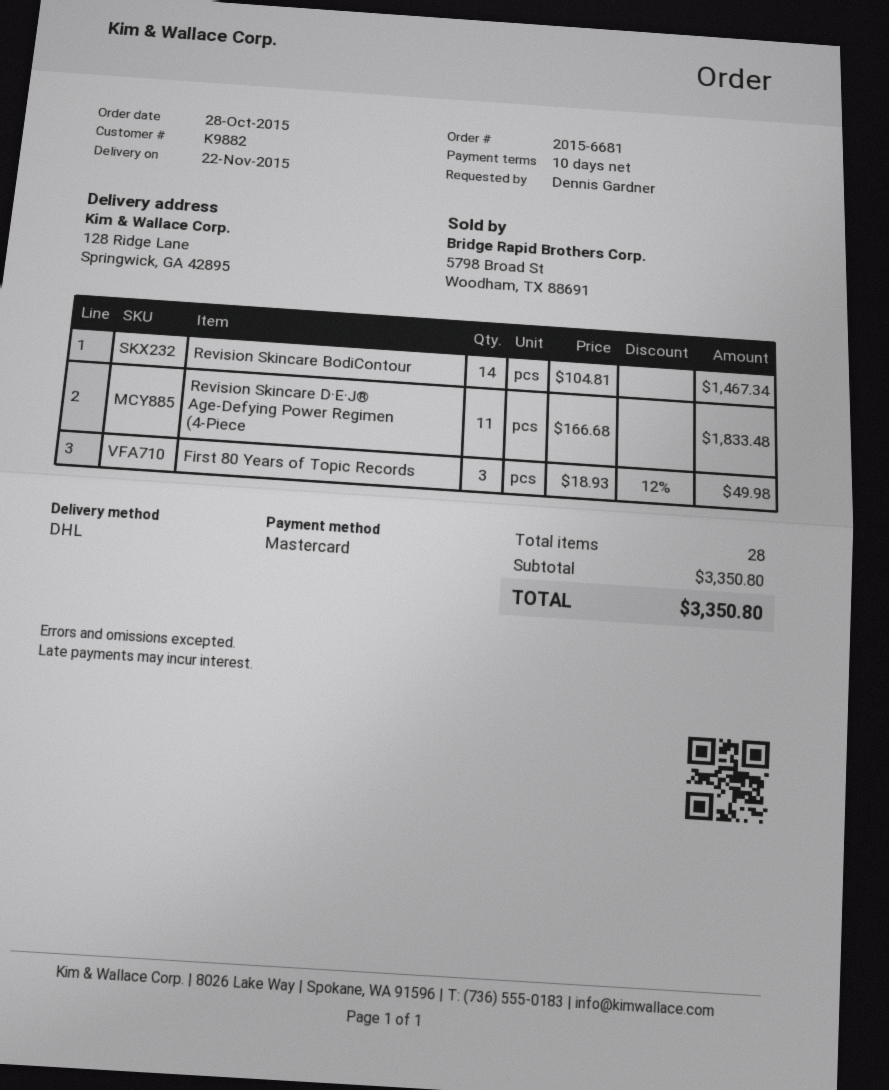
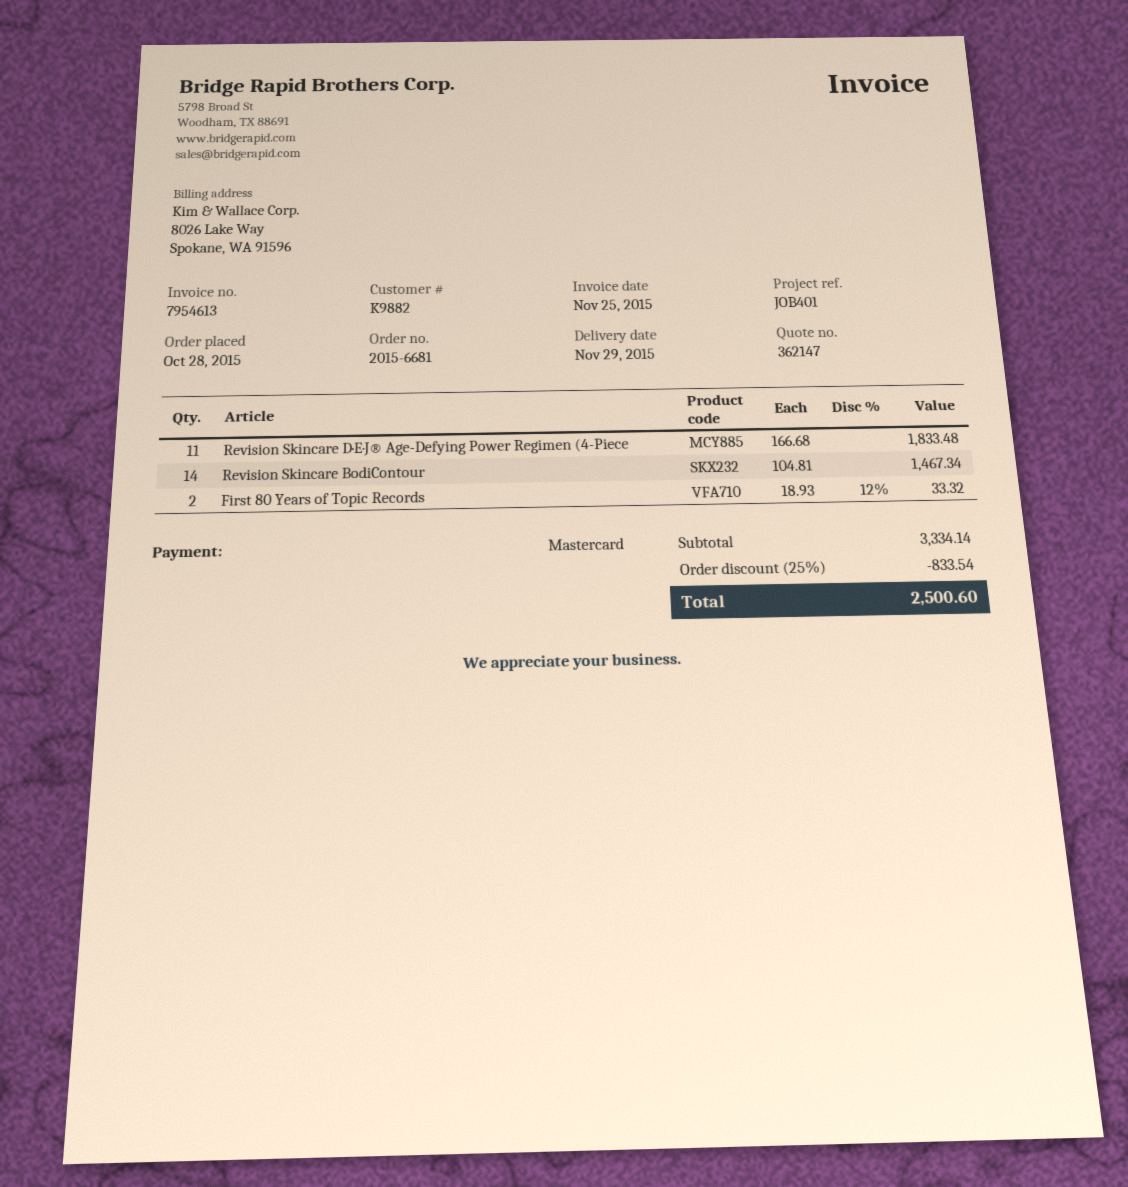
delivery date: 2015-11-22 -> 2015-11-29
First 80 Years of Topic Records: 3 x 18.93 - 12% = 49.98 -> 2 x 18.93 - 12% = 33.32
subtotal: 3350.80 -> 3334.14
discount: none -> 25% = 833.54
total: 3350.80 -> 2500.60

